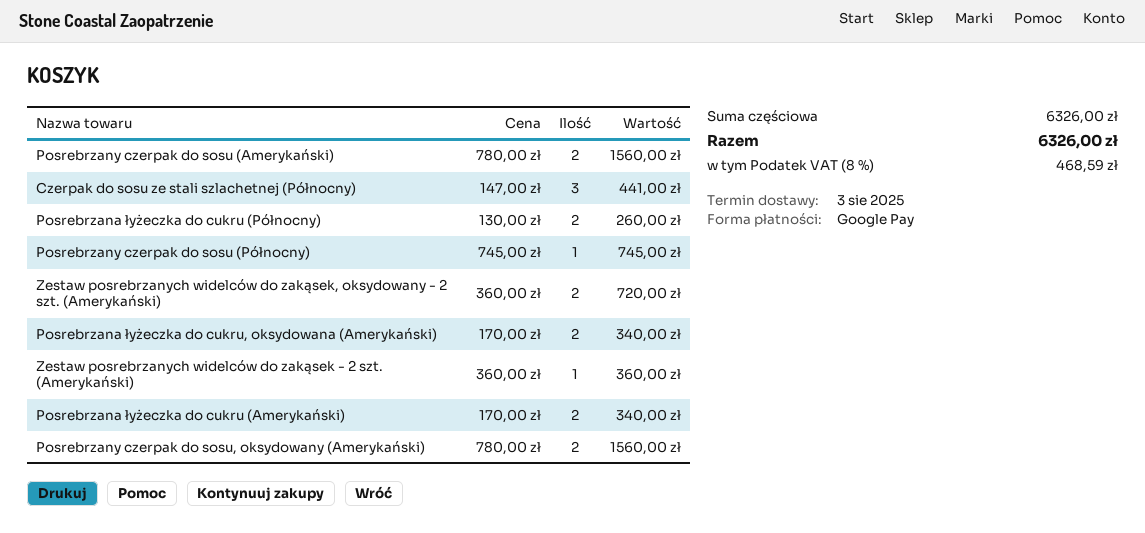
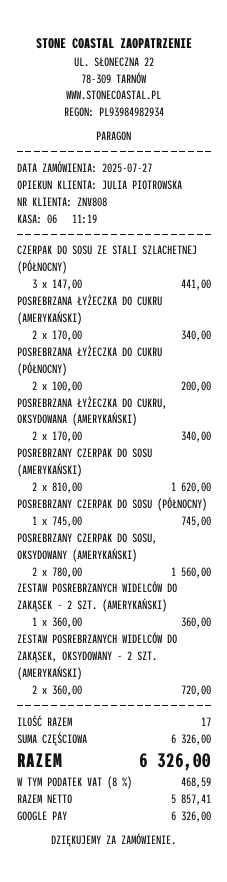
Posrebrzany czerpak do sosu (Amerykański): 2 x 780.00 = 1560.00 -> 2 x 810.00 = 1620.00
Posrebrzana łyżeczka do cukru (Północny): 2 x 130.00 = 260.00 -> 2 x 100.00 = 200.00

